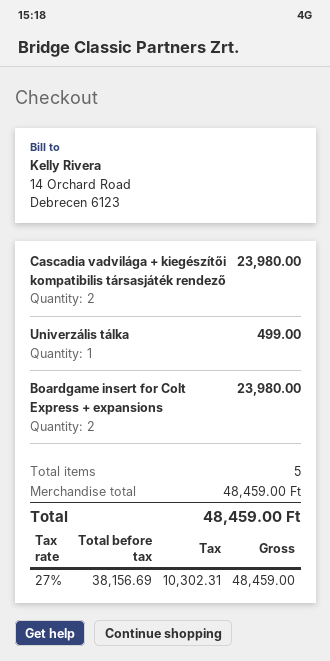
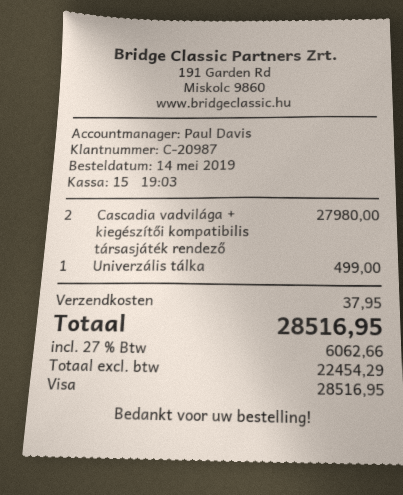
Cascadia vadvilága + kiegészítői kompatibilis társasjáték rendező: 2 for 23980.00 -> 2 for 27980.00
Boardgame insert for Colt Express + expansions: 2 for 23980.00 -> none
shipping: none -> 37.95
net: 38156.69 -> 22454.29
tax: 27% = 10302.31 -> 27% = 6062.66
total: 48459.00 -> 28516.95

